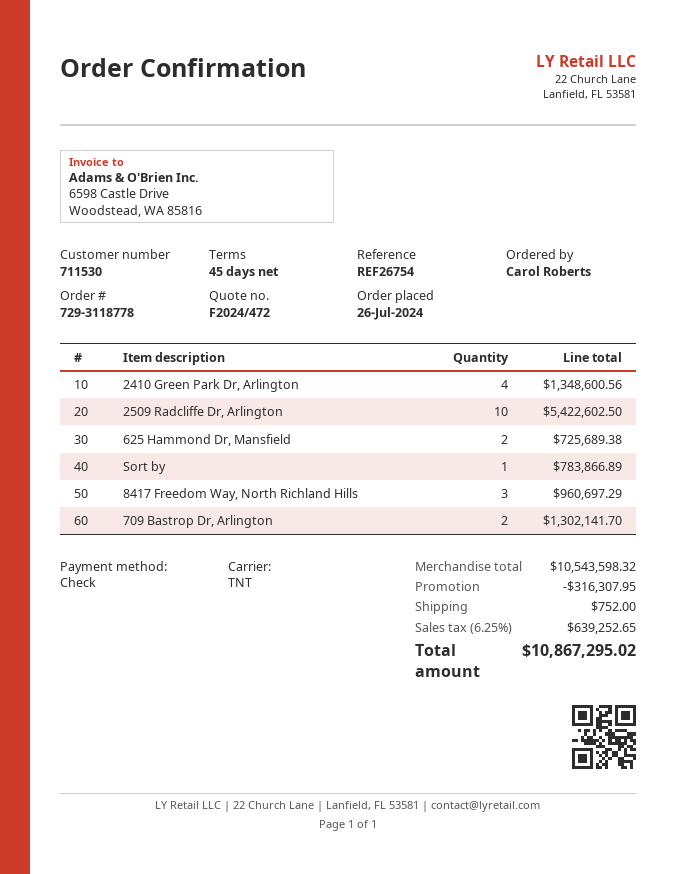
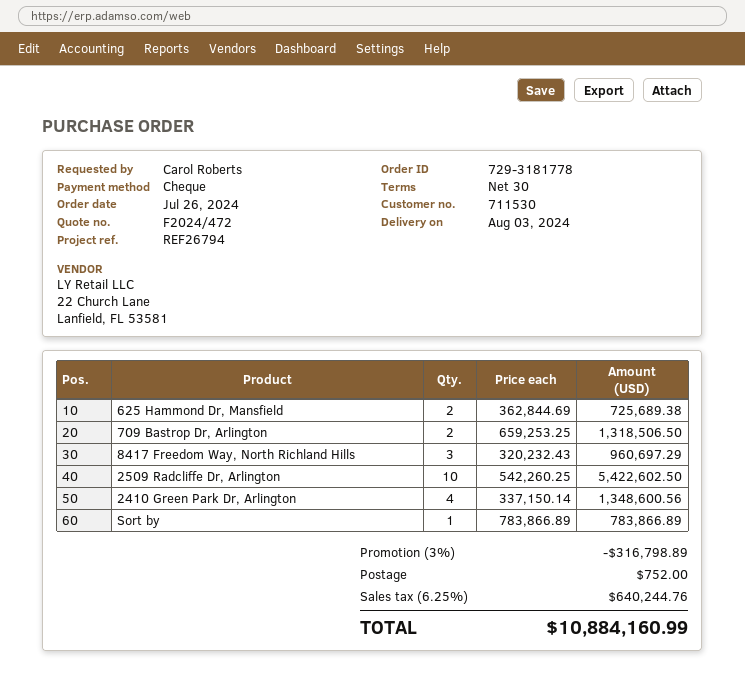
order number: 729-3118778 -> 729-3181778
payment terms: 45 days -> 30 days
reference: REF26754 -> REF26794
709 Bastrop Dr, Arlington: 2 for 1302141.70 -> 2 for 1318506.50
discount: 316307.95 -> 316798.89
tax: 6.25% = 639252.65 -> 6.25% = 640244.76
total: 10867295.02 -> 10884160.99

